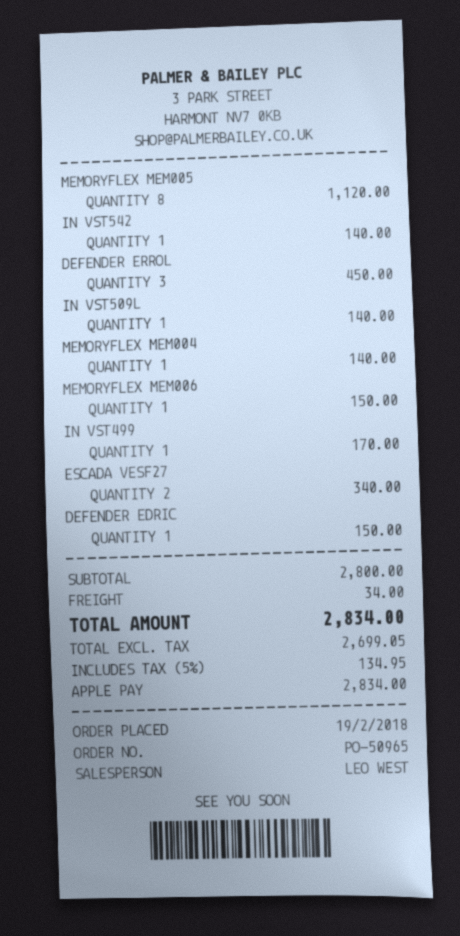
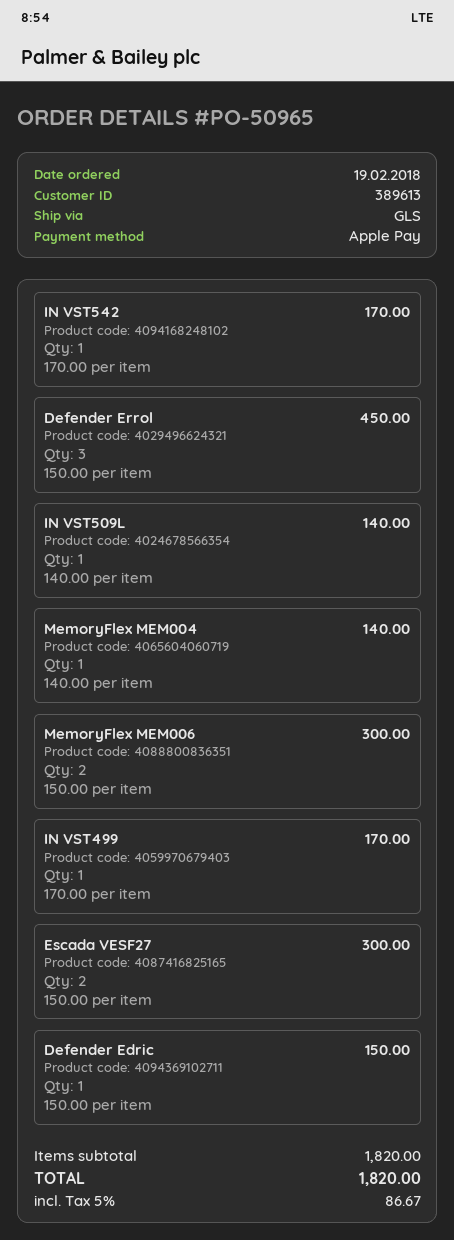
MEMORYFLEX MEM005: 8 for 1120.00 -> none
IN VST542: 1 for 140.00 -> 1 for 170.00
MEMORYFLEX MEM006: 1 for 150.00 -> 2 for 300.00
ESCADA VESF27: 2 for 340.00 -> 2 for 300.00
subtotal: 2800.00 -> 1820.00
shipping: 34.00 -> none
tax: 5% = 134.95 -> 5% = 86.67
total: 2834.00 -> 1820.00

